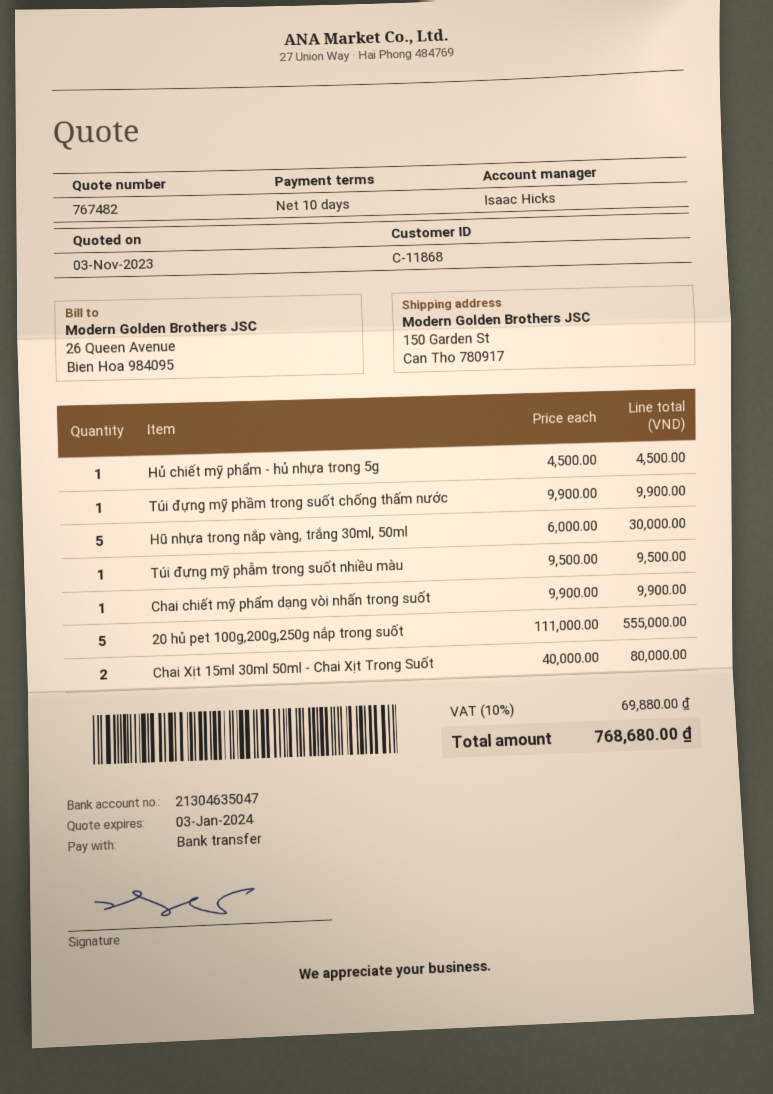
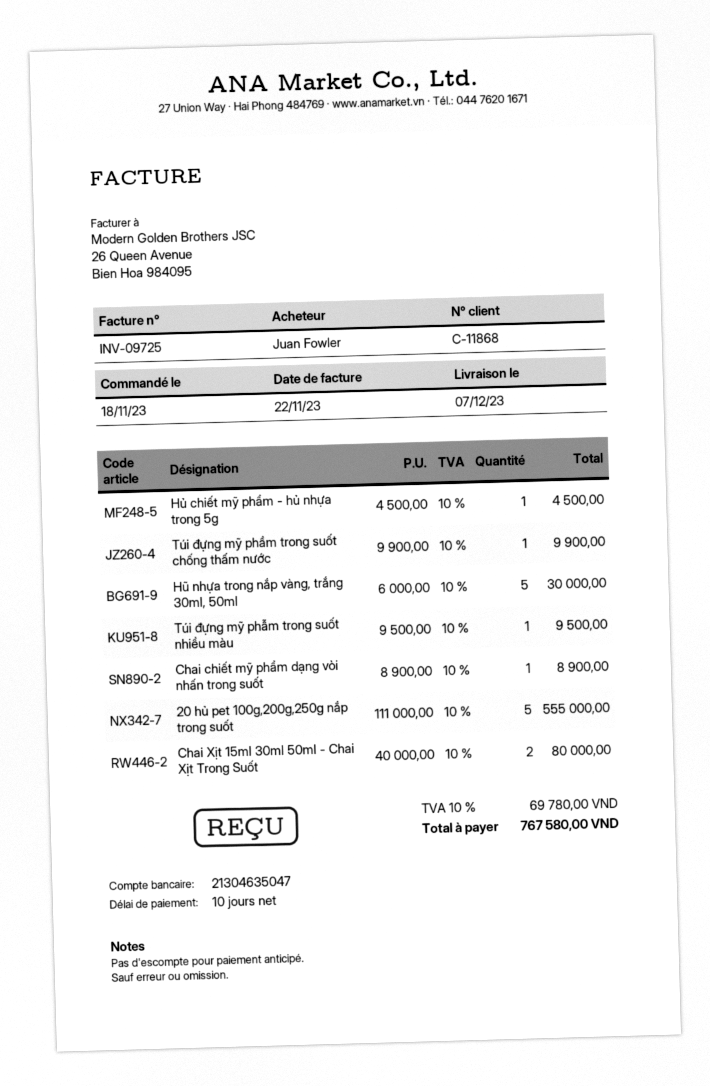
Chai chiết mỹ phẩm dạng vòi nhấn trong suốt: 1 x 9900.00 = 9900.00 -> 1 x 8900.00 = 8900.00
tax: 10% = 69880.00 -> 10% = 69780.00
total: 768680.00 -> 767580.00

